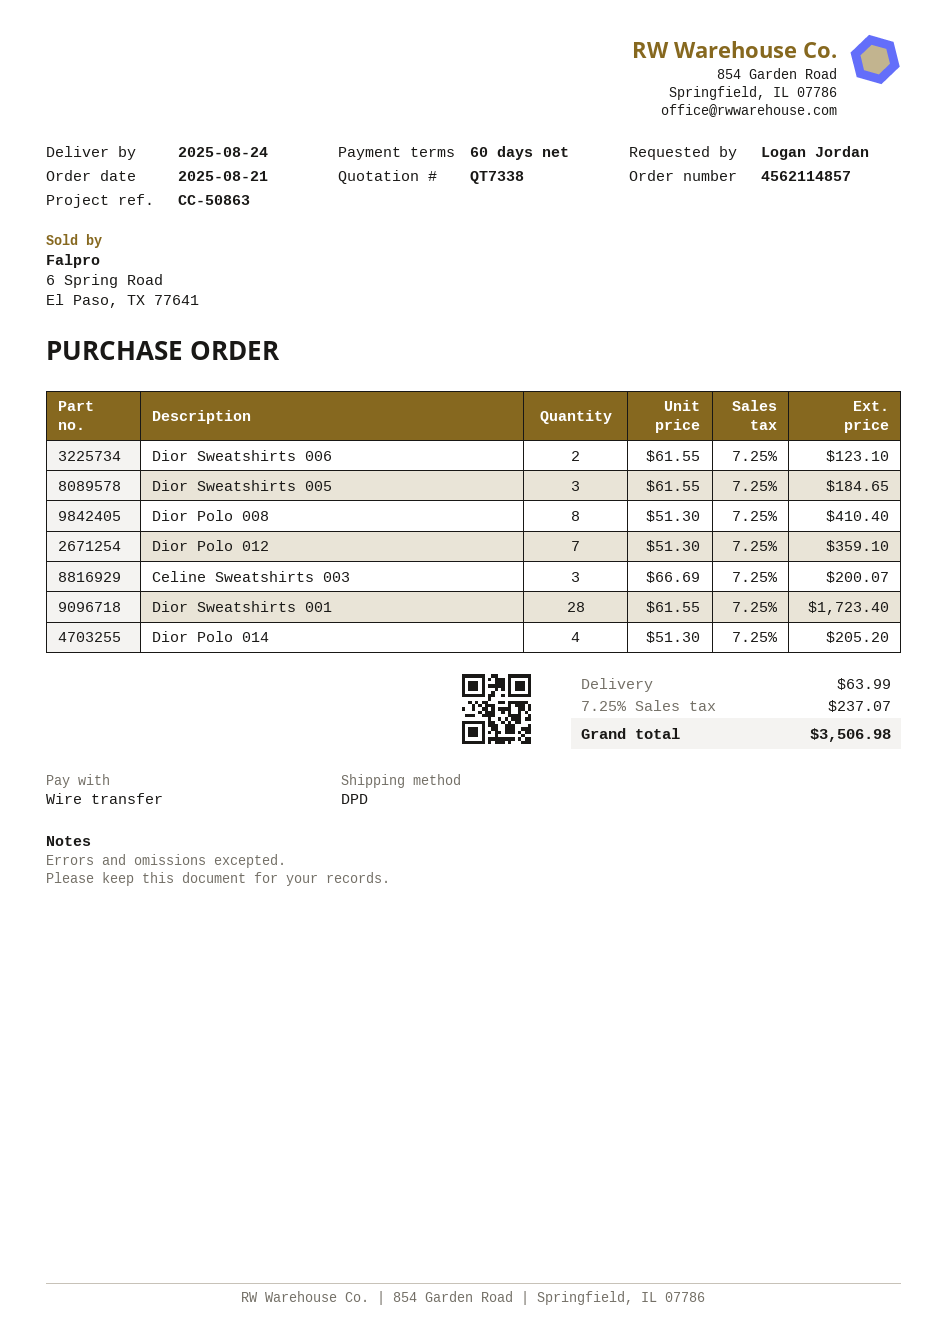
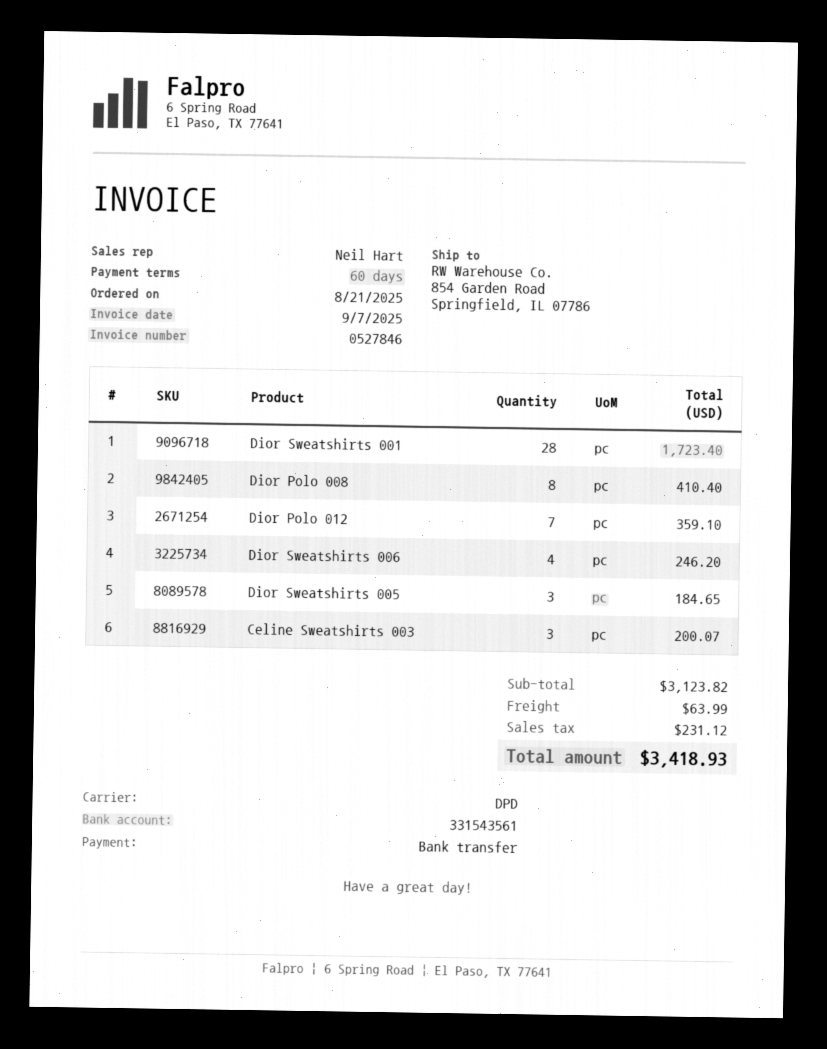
Dior Sweatshirts 006: 2 for 123.10 -> 4 for 246.20
Dior Polo 014: 4 for 205.20 -> none
tax: 237.07 -> 231.12
total: 3506.98 -> 3418.93

